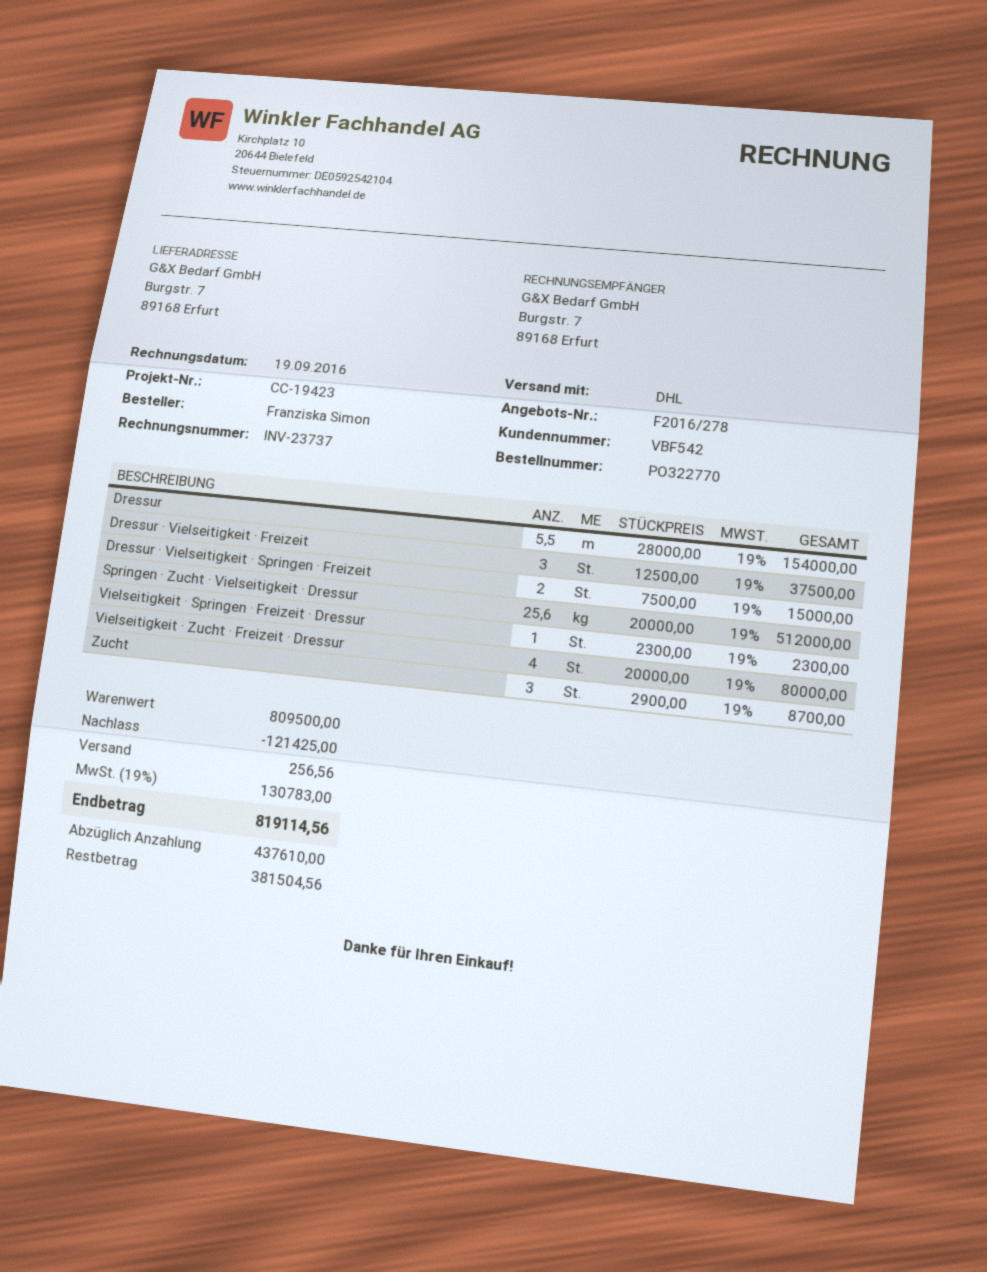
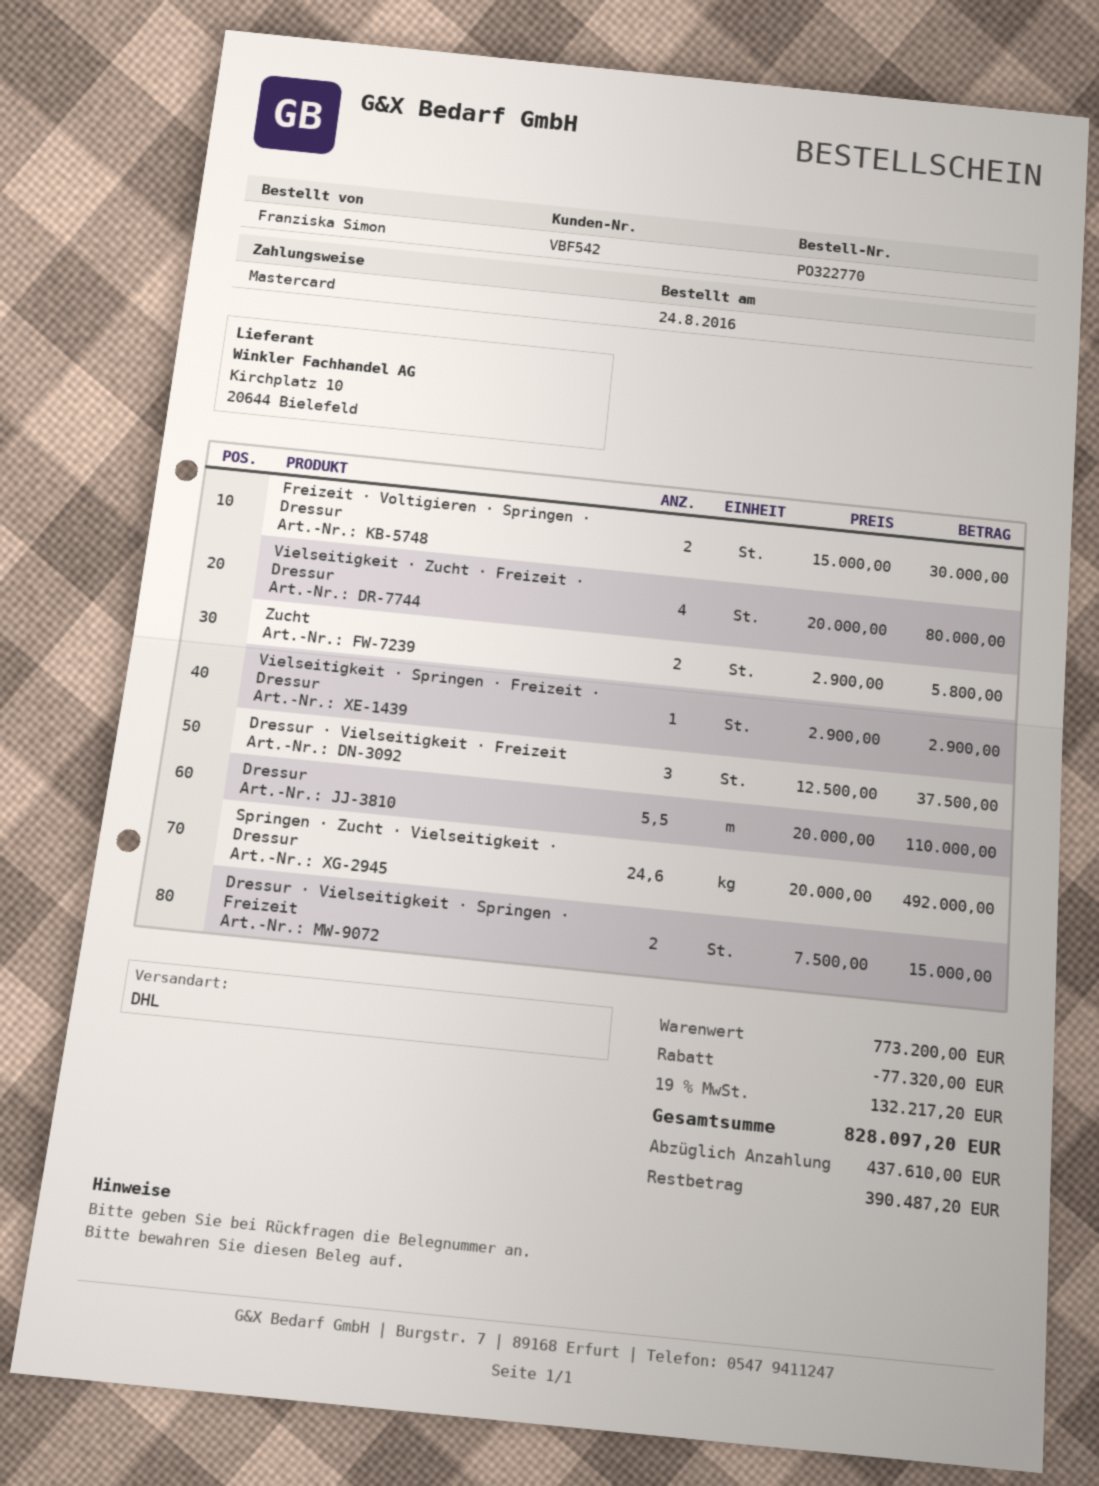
Dressur: 5.5 x 28000.00 = 154000.00 -> 5.5 x 20000.00 = 110000.00
Springen · Zucht · Vielseitigkeit · Dressur: 25.6 x 20000.00 = 512000.00 -> 24.6 x 20000.00 = 492000.00
Vielseitigkeit · Springen · Freizeit · Dressur: 1 x 2300.00 = 2300.00 -> 1 x 2900.00 = 2900.00
Zucht: 3 x 2900.00 = 8700.00 -> 2 x 2900.00 = 5800.00
Freizeit · Voltigieren · Springen · Dressur: none -> 2 x 15000.00 = 30000.00
subtotal: 809500.00 -> 773200.00
discount: 121425.00 -> 77320.00
shipping: 256.56 -> none
tax: 19% = 130783.00 -> 19% = 132217.20
total: 819114.56 -> 828097.20
balance: 381504.56 -> 390487.20

